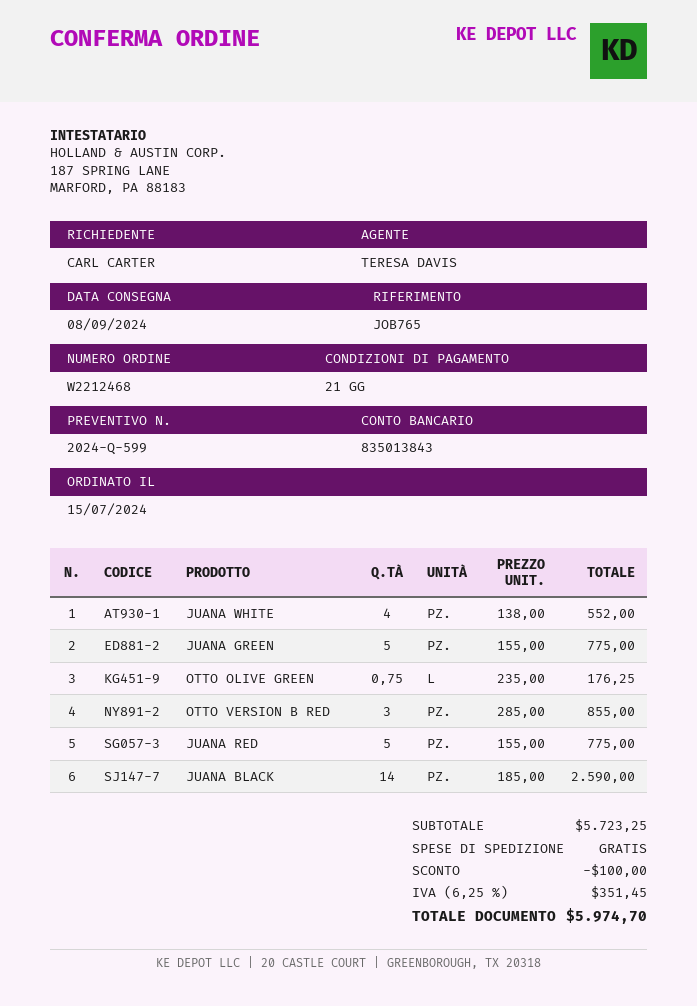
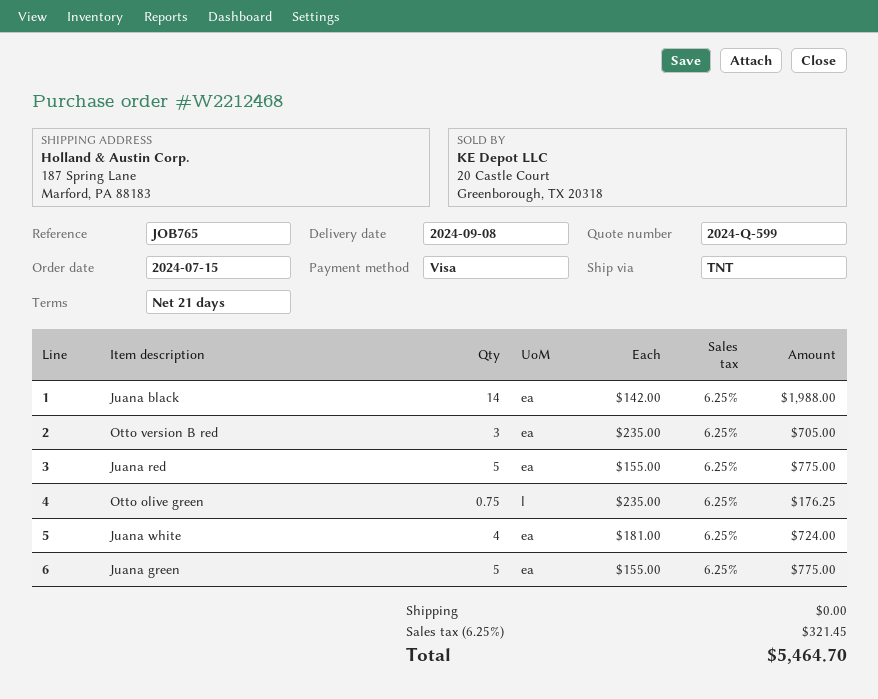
JUANA WHITE: 4 x 138.00 = 552.00 -> 4 x 181.00 = 724.00
OTTO VERSION B RED: 3 x 285.00 = 855.00 -> 3 x 235.00 = 705.00
JUANA BLACK: 14 x 185.00 = 2590.00 -> 14 x 142.00 = 1988.00
discount: 100.00 -> none
tax: 6.25% = 351.45 -> 6.25% = 321.45
total: 5974.70 -> 5464.70

